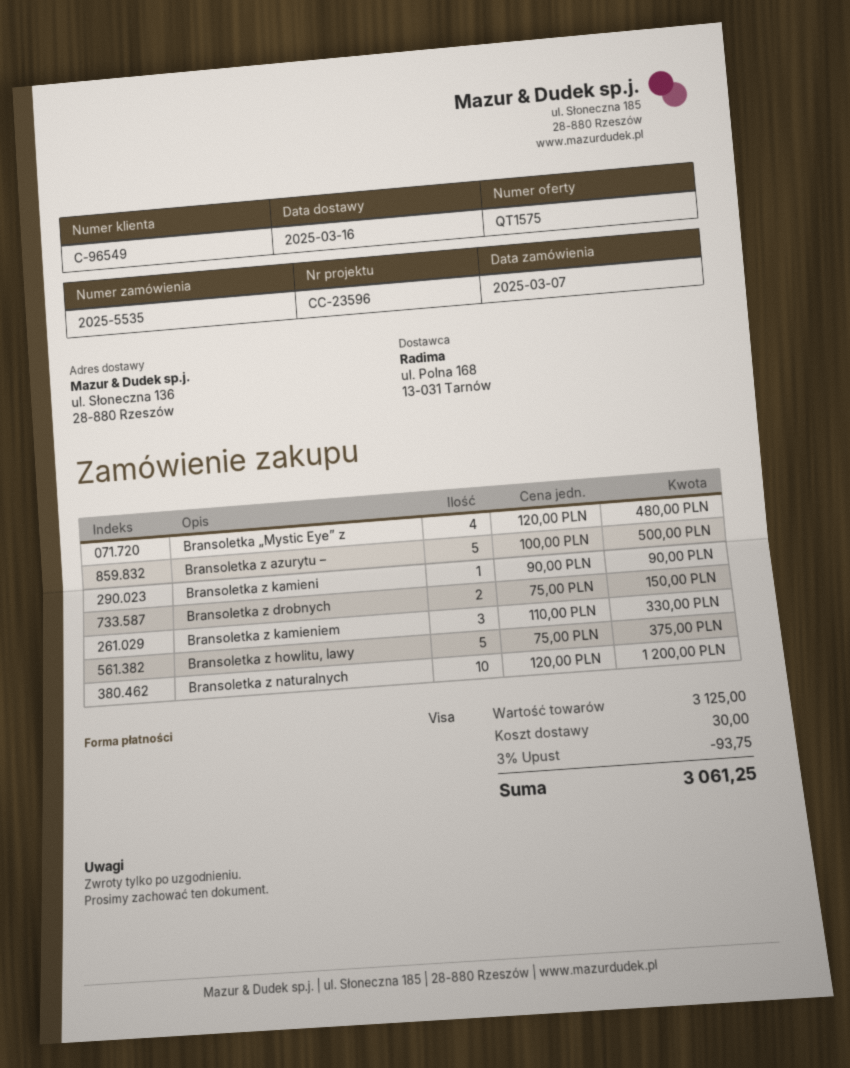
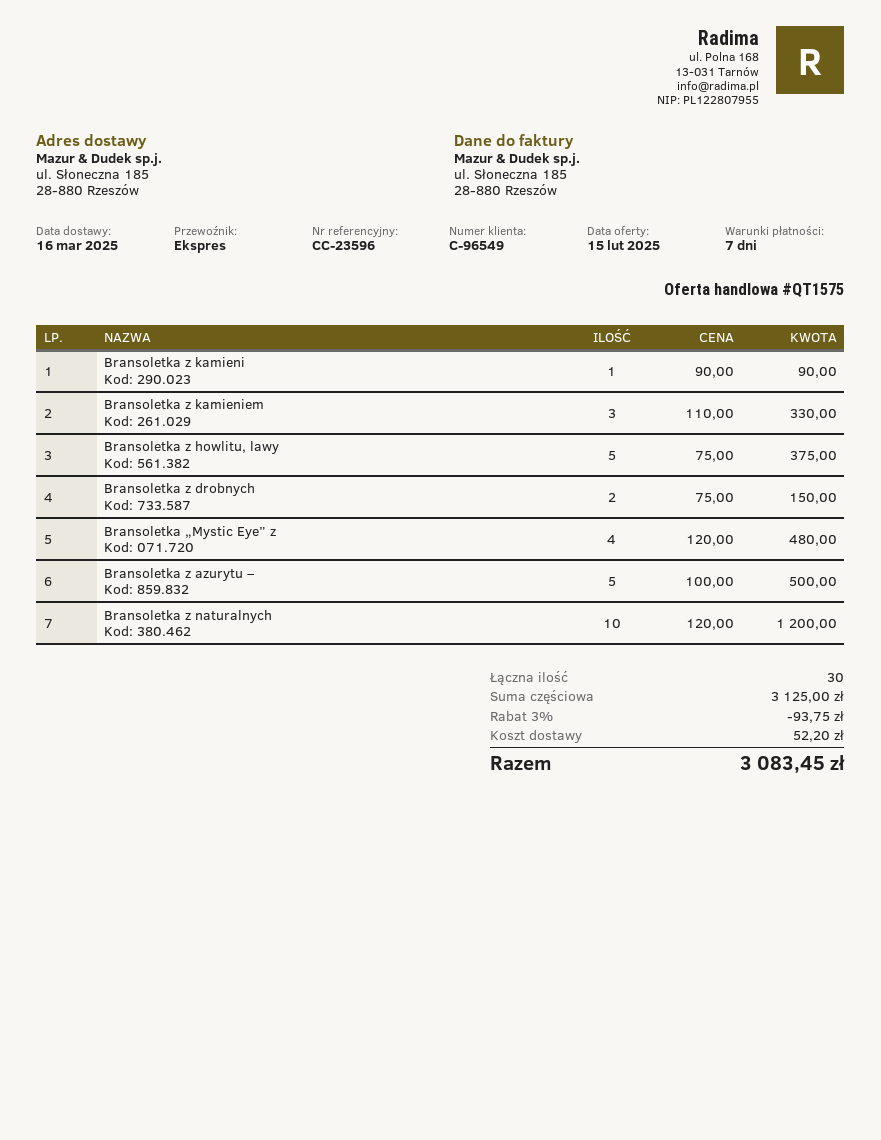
ship to: ul. Słoneczna 136, 28-880 Rzeszów -> ul. Słoneczna 185, 28-880 Rzeszów
shipping: 30.00 -> 52.20
total: 3061.25 -> 3083.45

